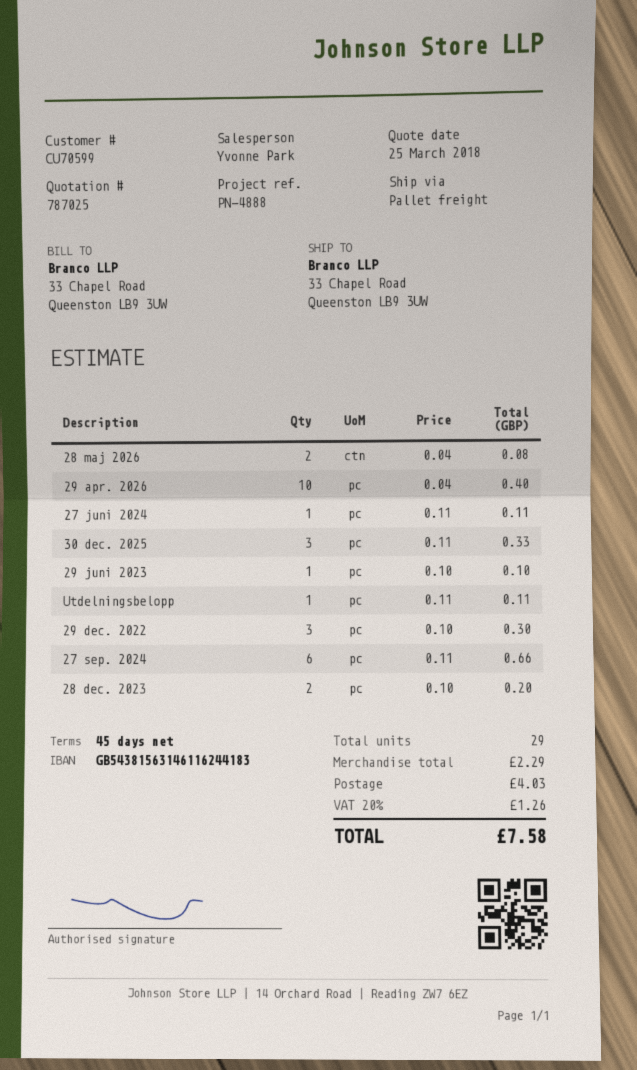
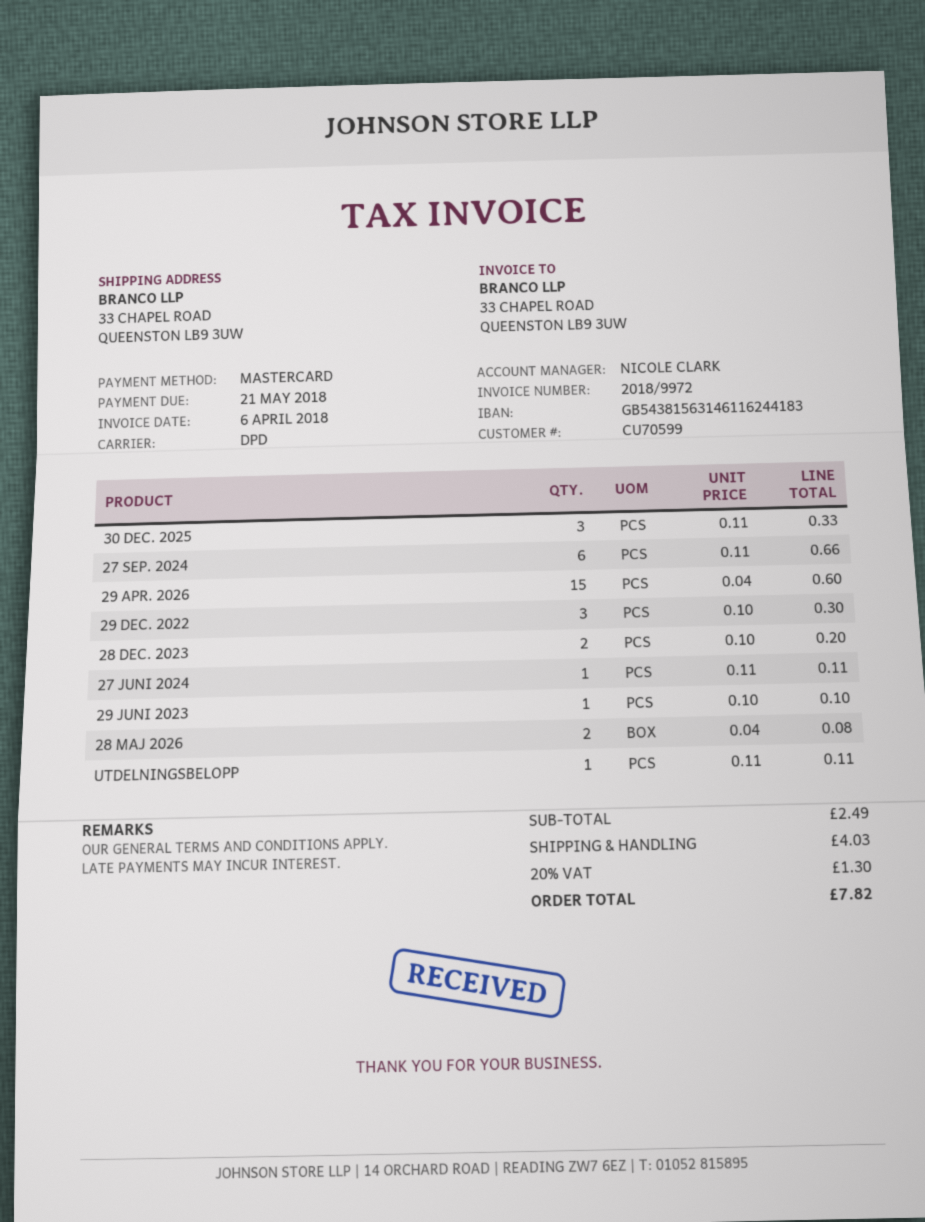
sales rep: Yvonne Park -> NICOLE CLARK
shipping method: pallet freight -> DPD
29 apr. 2026: 10 x 0.04 = 0.40 -> 15 x 0.04 = 0.60
subtotal: 2.29 -> 2.49
tax: 20% = 1.26 -> 20% = 1.30
total: 7.58 -> 7.82

